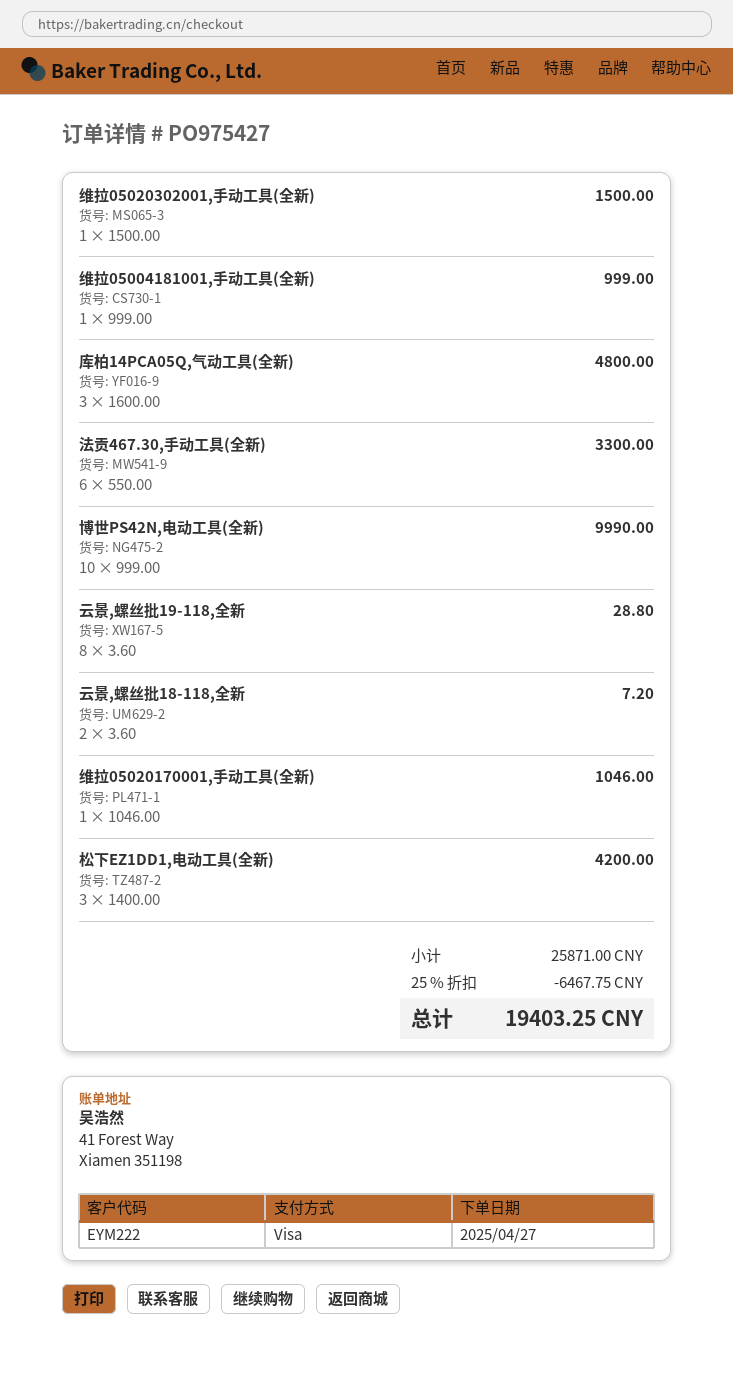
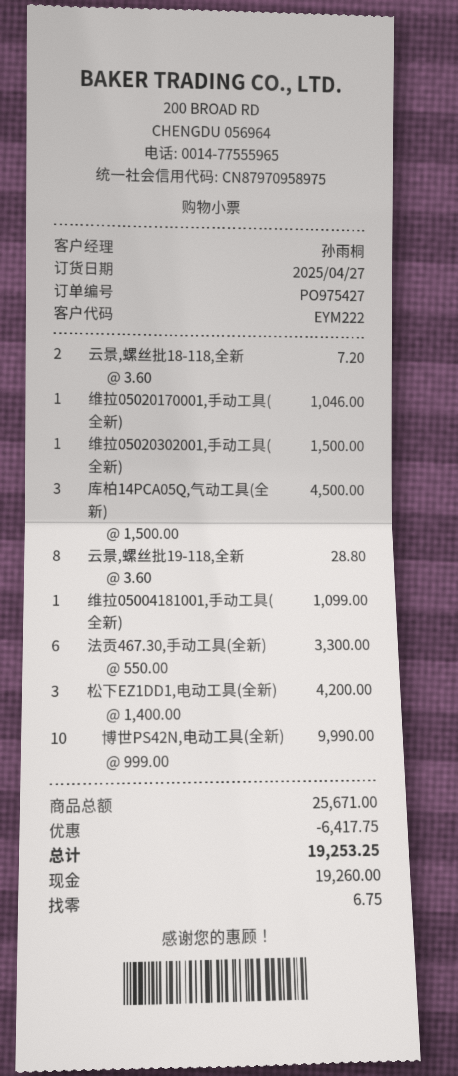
payment method: Visa -> cash
维拉05004181001,手动工具(全新): 1 x 999.00 = 999.00 -> 1 x 1099.00 = 1099.00
库柏14PCA05Q,气动工具(全新): 3 x 1600.00 = 4800.00 -> 3 x 1500.00 = 4500.00
subtotal: 25871.00 -> 25671.00
discount: 6467.75 -> 6417.75
total: 19403.25 -> 19253.25

